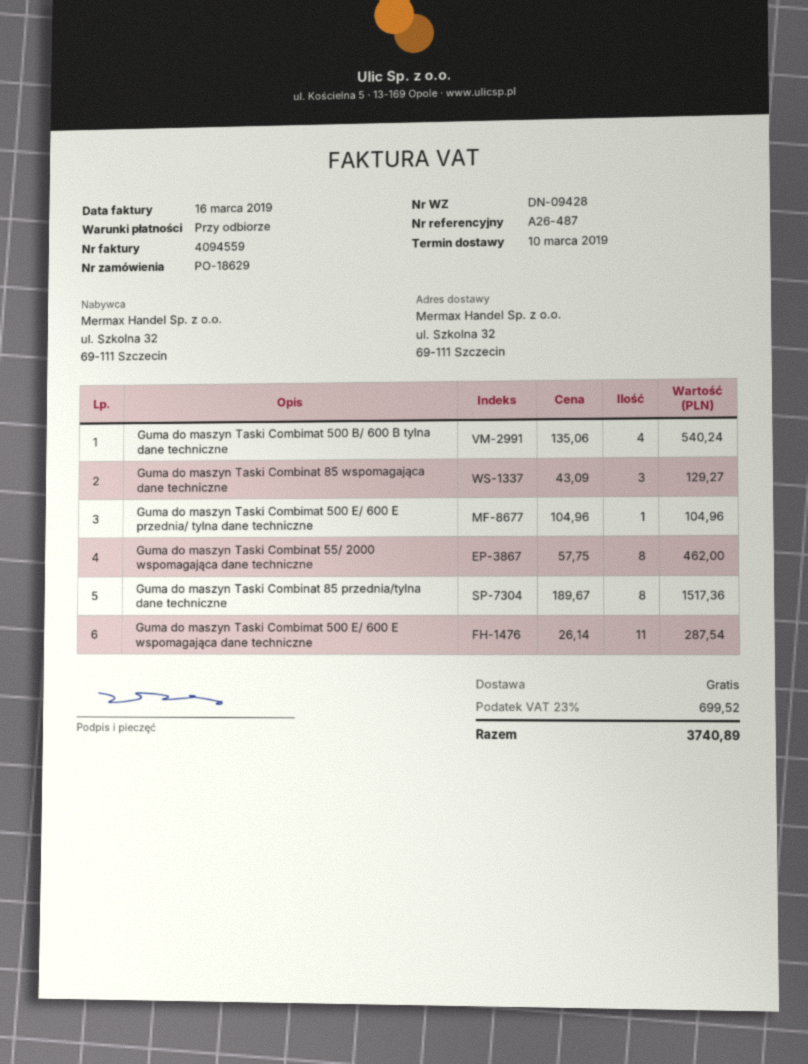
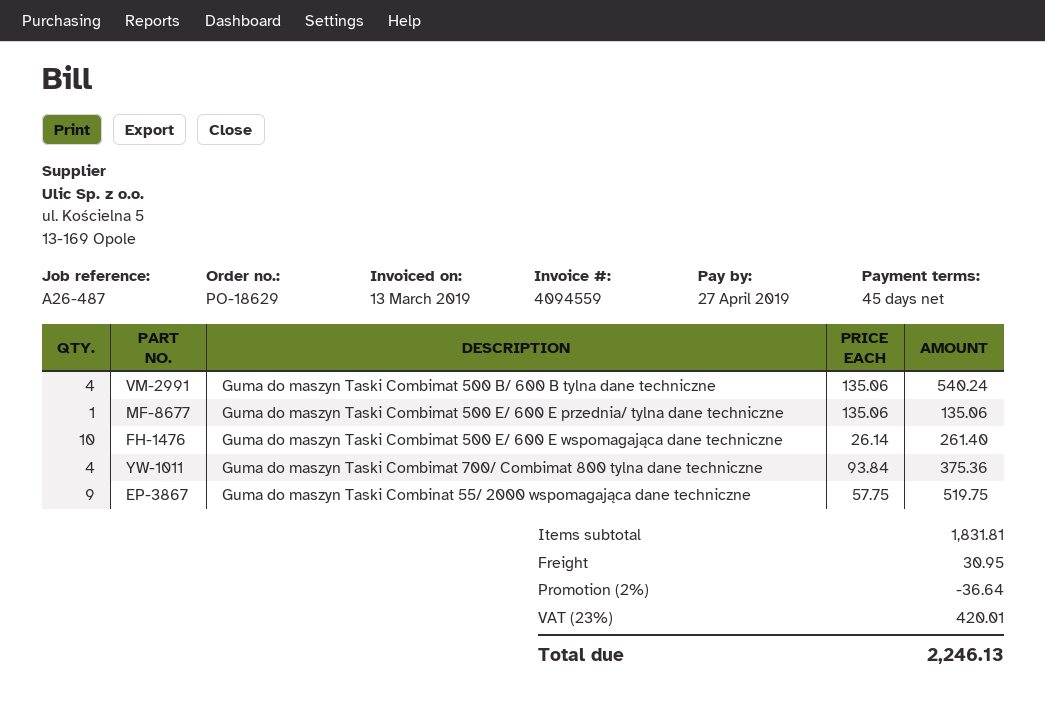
invoice date: 2019-03-16 -> 2019-03-13
payment terms: on receipt -> 45 days
Guma do maszyn Taski Combinat 85 wspomagająca dane techniczne: 3 x 43.09 = 129.27 -> none
Guma do maszyn Taski Combimat 500 E/ 600 E przednia/ tylna dane techniczne: 1 x 104.96 = 104.96 -> 1 x 135.06 = 135.06
Guma do maszyn Taski Combinat 55/ 2000 wspomagająca dane techniczne: 8 x 57.75 = 462.00 -> 9 x 57.75 = 519.75
Guma do maszyn Taski Combinat 85 przednia/tylna dane techniczne: 8 x 189.67 = 1517.36 -> none
Guma do maszyn Taski Combimat 500 E/ 600 E wspomagająca dane techniczne: 11 x 26.14 = 287.54 -> 10 x 26.14 = 261.40
Guma do maszyn Taski Combimat 700/ Combimat 800 tylna dane techniczne: none -> 4 x 93.84 = 375.36
discount: none -> 2% = 36.64
shipping: 0.00 -> 30.95
tax: 23% = 699.52 -> 23% = 420.01
total: 3740.89 -> 2246.13

